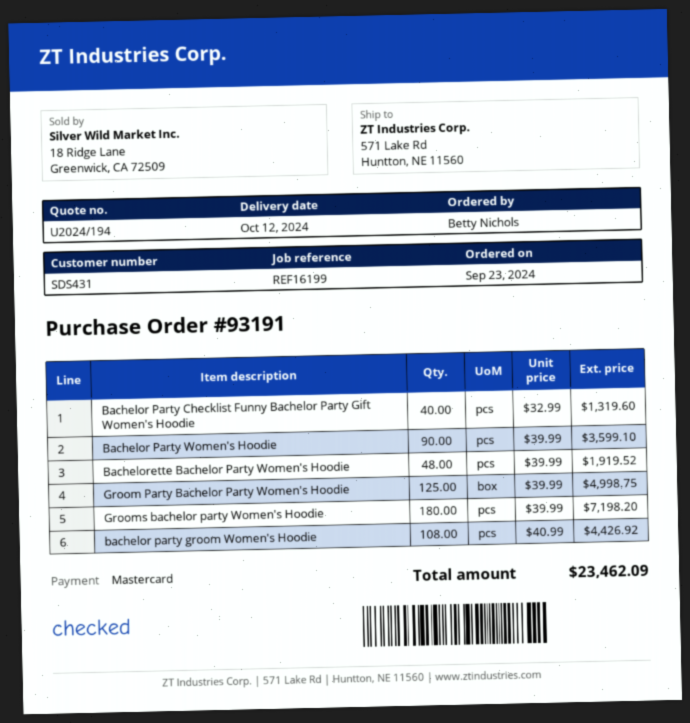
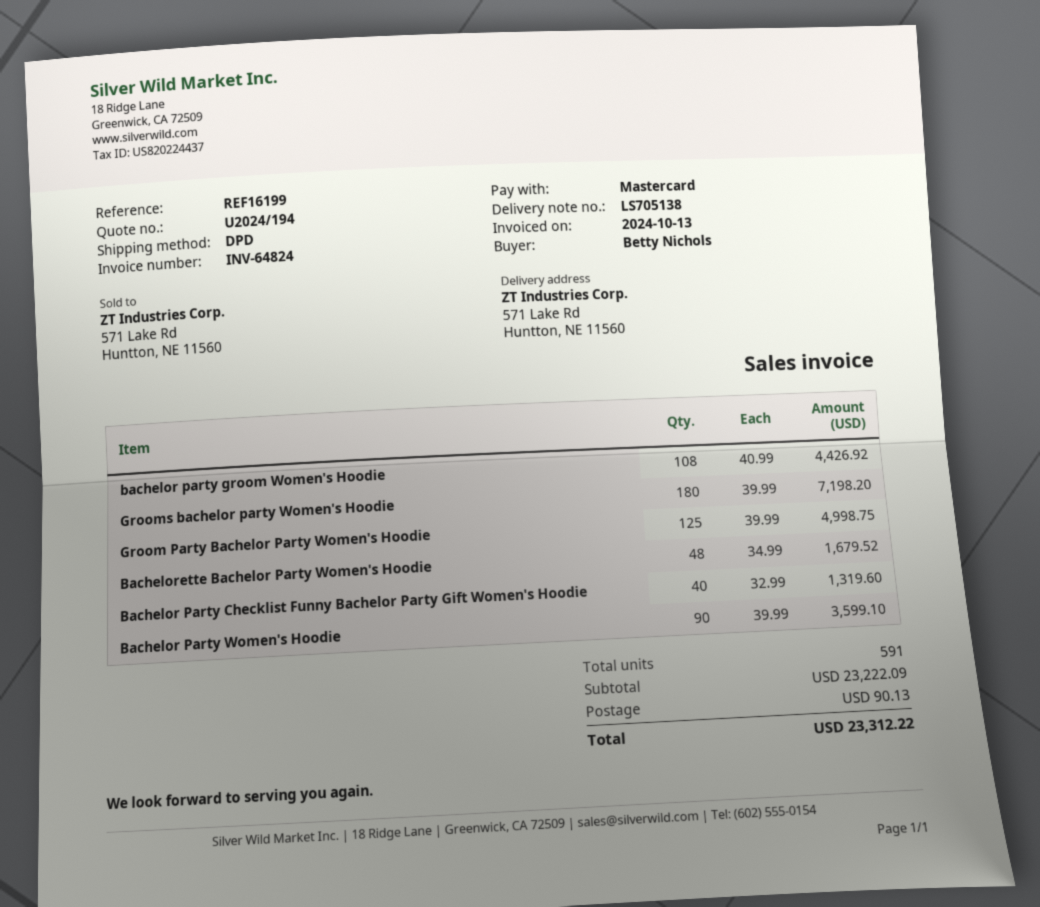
Bachelorette Bachelor Party Women's Hoodie: 48 x 39.99 = 1919.52 -> 48 x 34.99 = 1679.52
shipping: none -> 90.13
total: 23462.09 -> 23312.22

